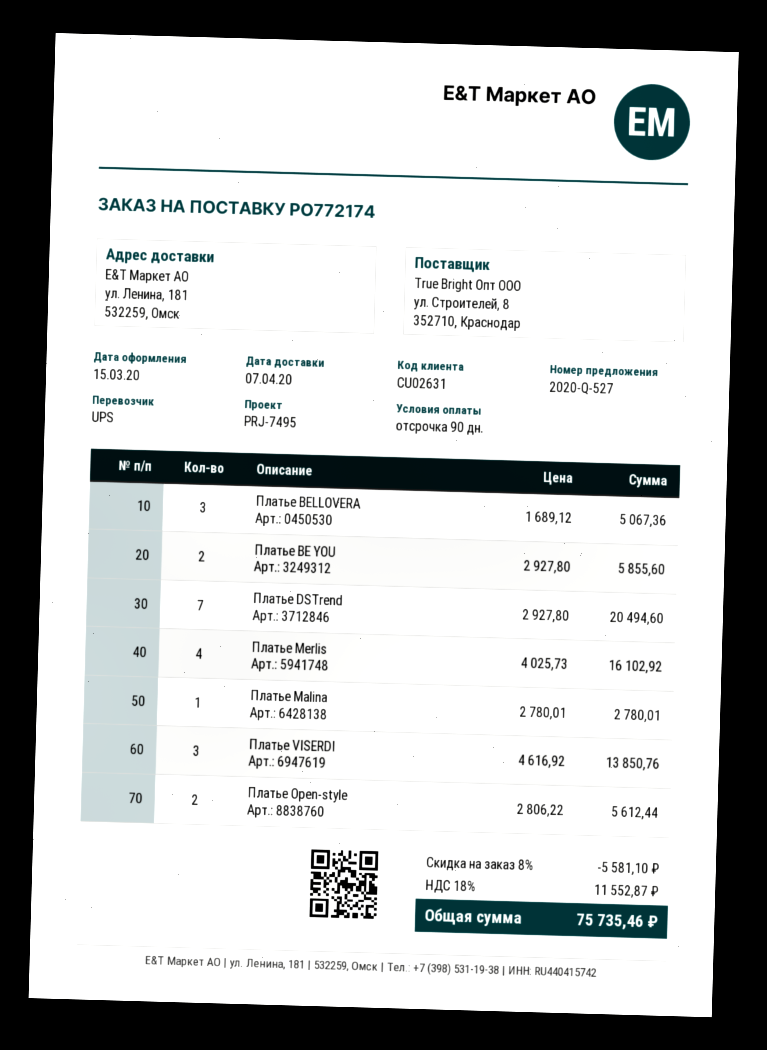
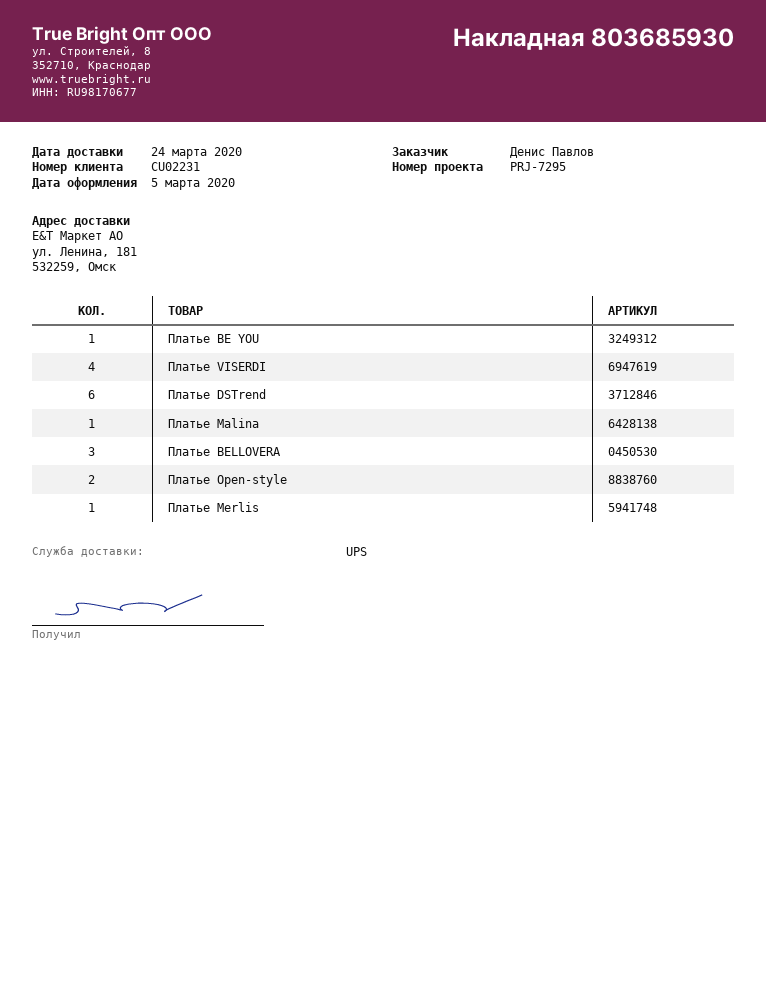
order date: 2020-03-15 -> 2020-03-05
delivery date: 2020-04-07 -> 2020-03-24
customer number: CU02631 -> CU02231
reference: PRJ-7495 -> PRJ-7295
Платье BE YOU: 2 -> 1
Платье DSTrend: 7 -> 6
Платье Merlis: 4 -> 1
Платье VISERDI: 3 -> 4

